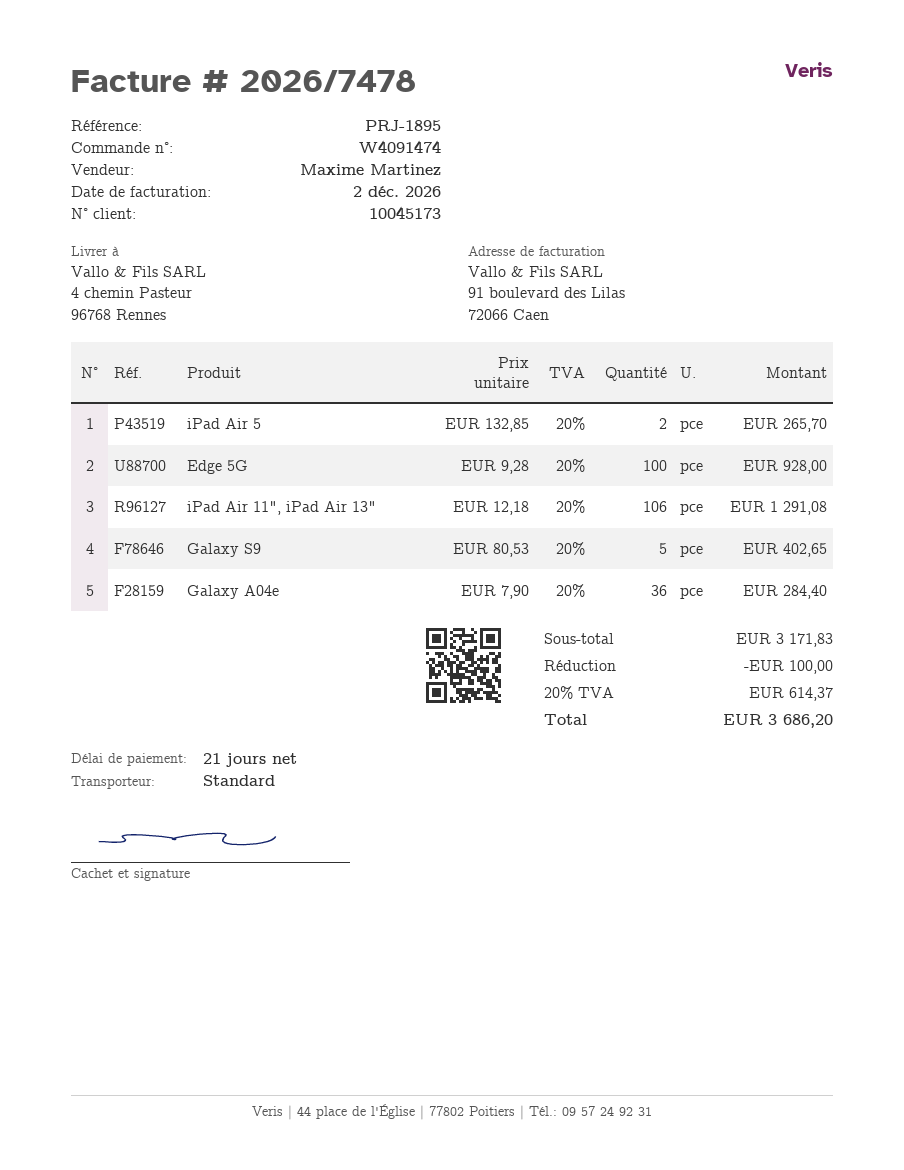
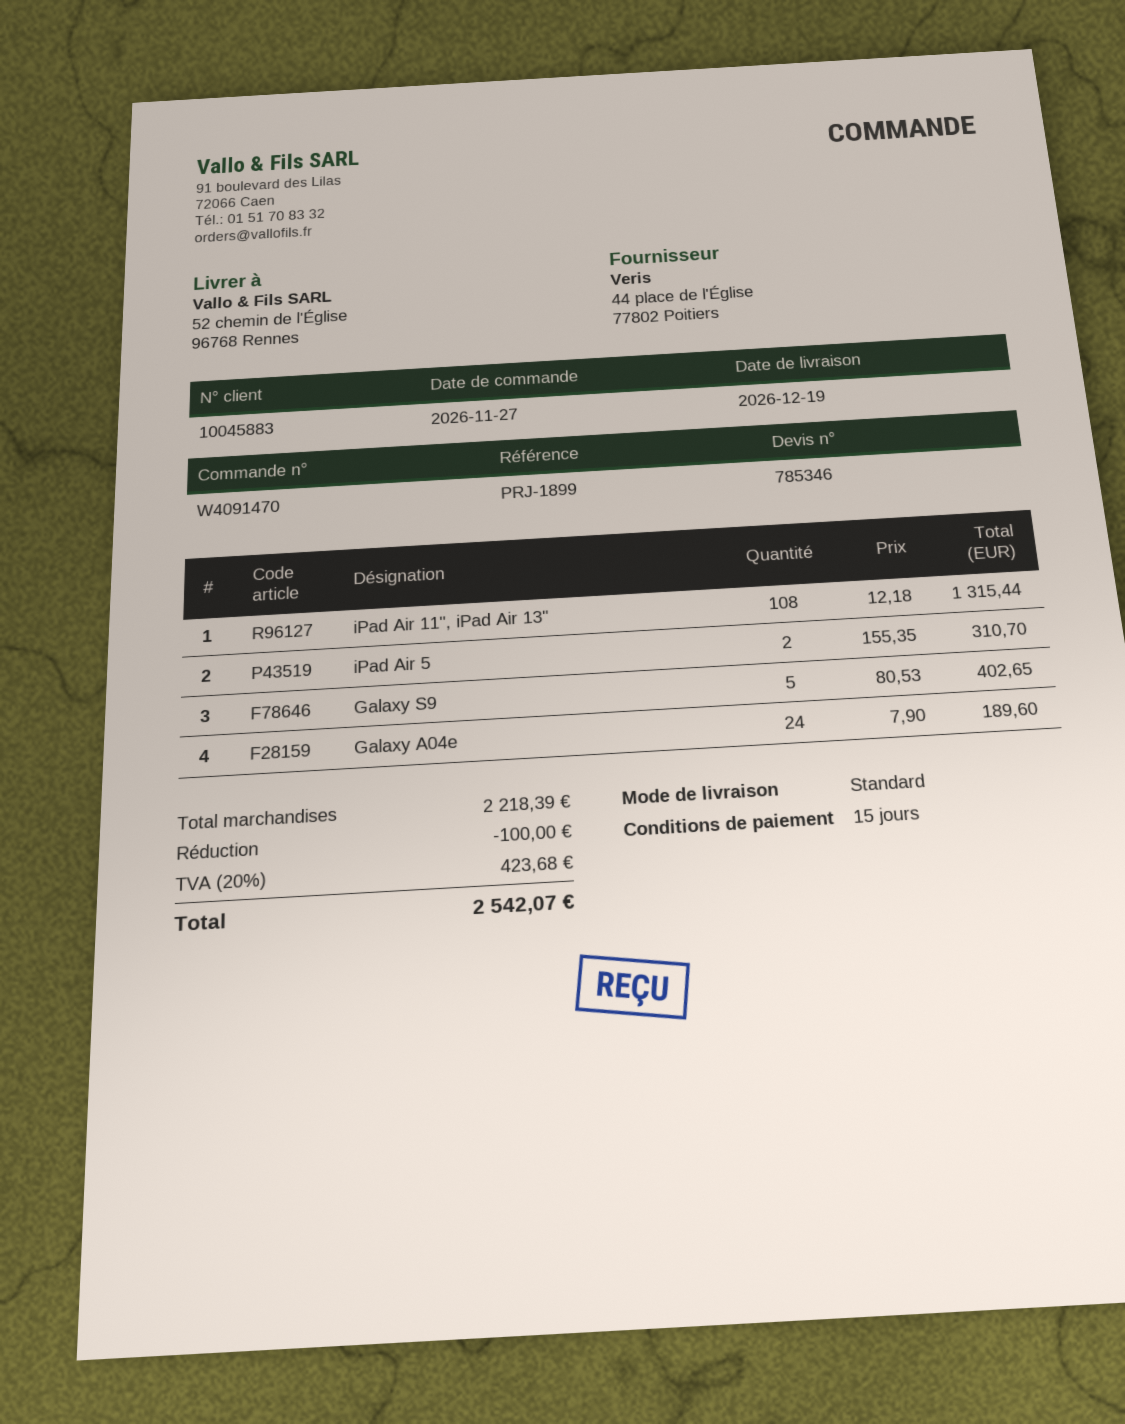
order number: W4091474 -> W4091470
payment terms: 21 days -> 15 days
customer number: 10045173 -> 10045883
reference: PRJ-1895 -> PRJ-1899
ship to: 4 chemin Pasteur, 96768 Rennes -> 52 chemin de l'Église, 96768 Rennes
iPad Air 5: 2 x 132.85 = 265.70 -> 2 x 155.35 = 310.70
Edge 5G: 100 x 9.28 = 928.00 -> none
iPad Air 11", iPad Air 13": 106 x 12.18 = 1291.08 -> 108 x 12.18 = 1315.44
Galaxy A04e: 36 x 7.90 = 284.40 -> 24 x 7.90 = 189.60
subtotal: 3171.83 -> 2218.39
tax: 20% = 614.37 -> 20% = 423.68
total: 3686.20 -> 2542.07

